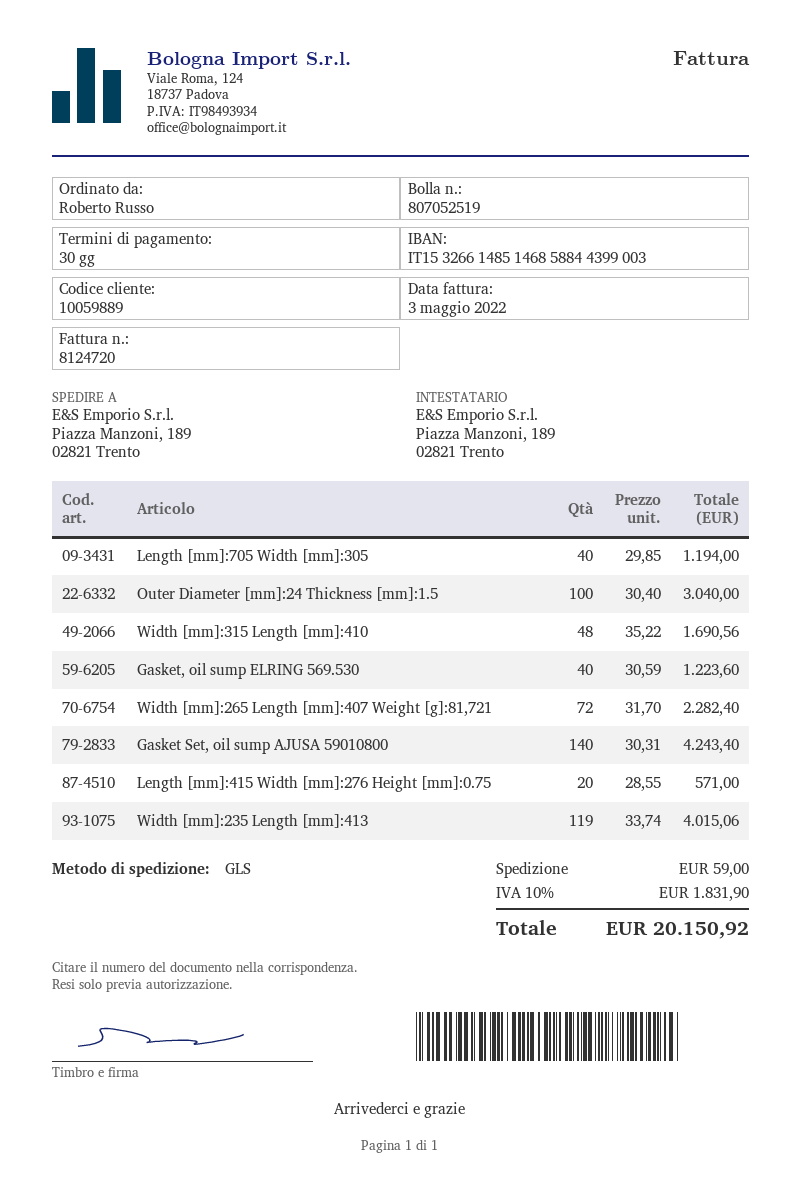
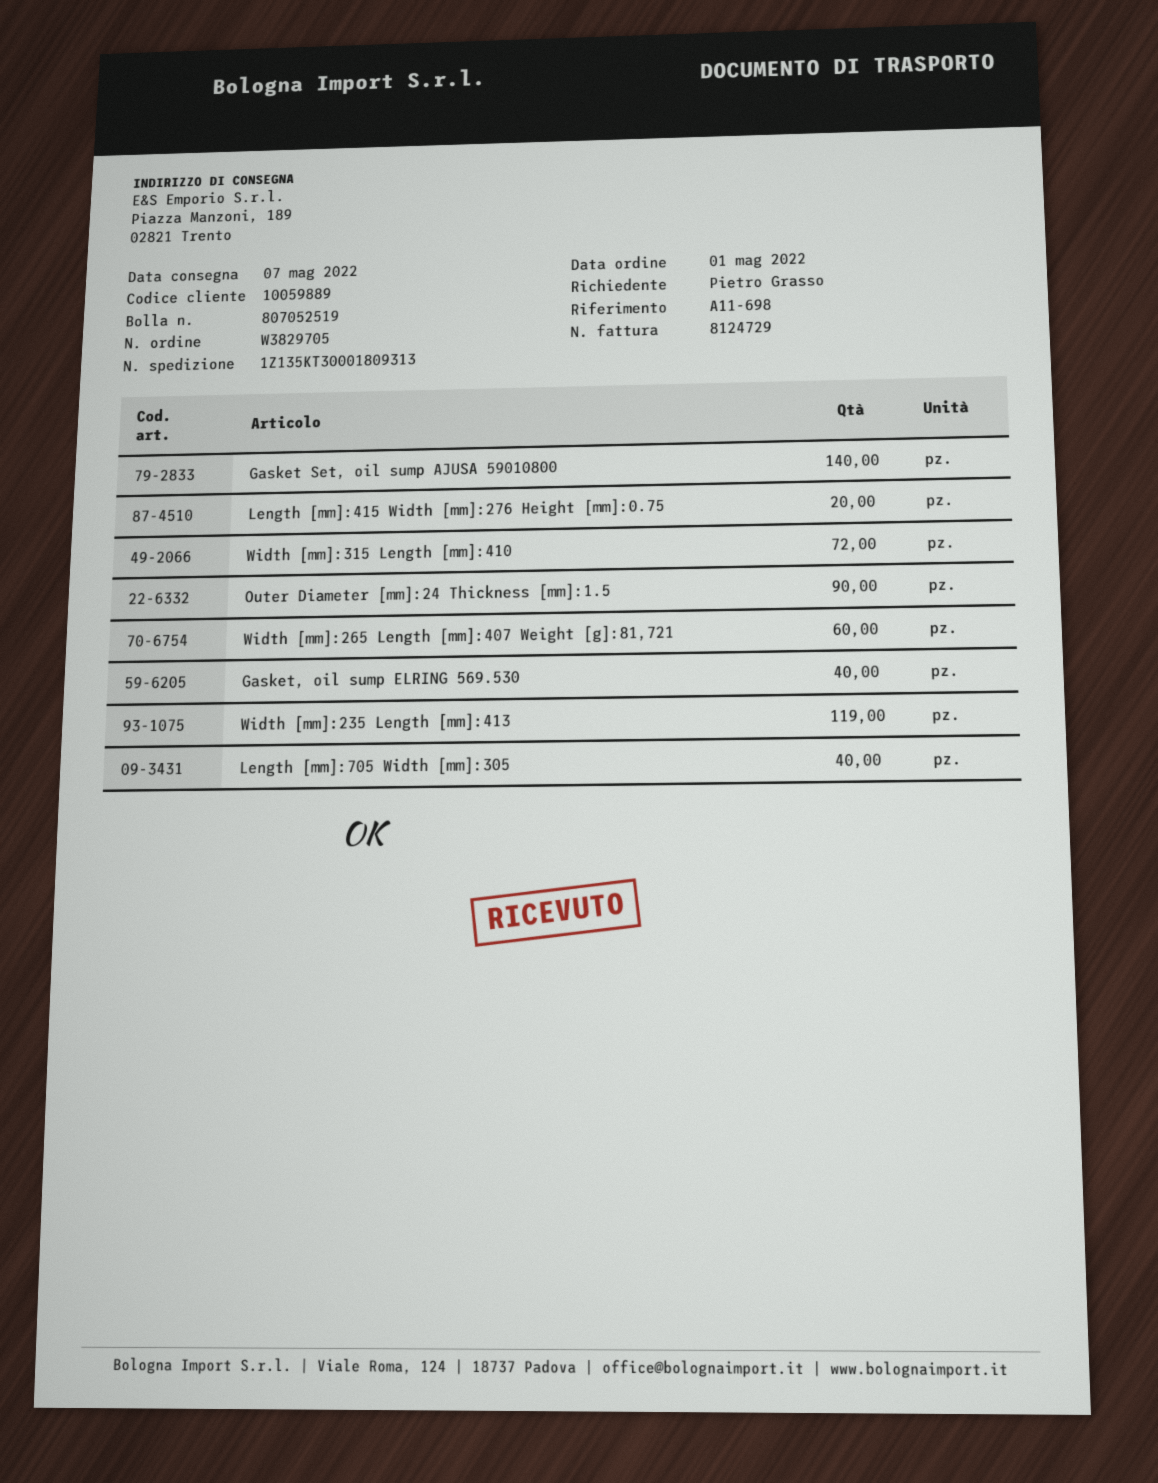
invoice number: 8124720 -> 8124729
ordered by: Roberto Russo -> Pietro Grasso
Outer Diameter [mm]:24 Thickness [mm]:1.5: 100 -> 90
Width [mm]:315 Length [mm]:410: 48 -> 72
Width [mm]:265 Length [mm]:407 Weight [g]:81,721: 72 -> 60

